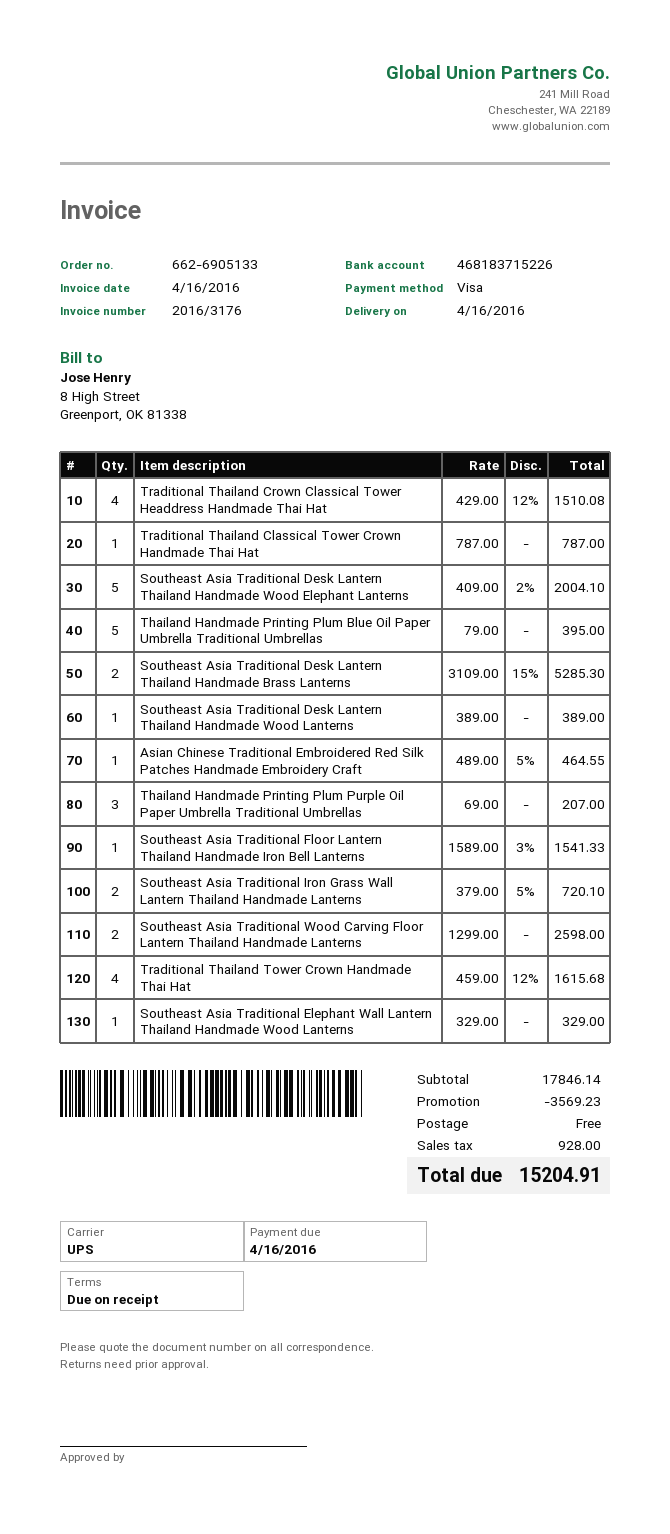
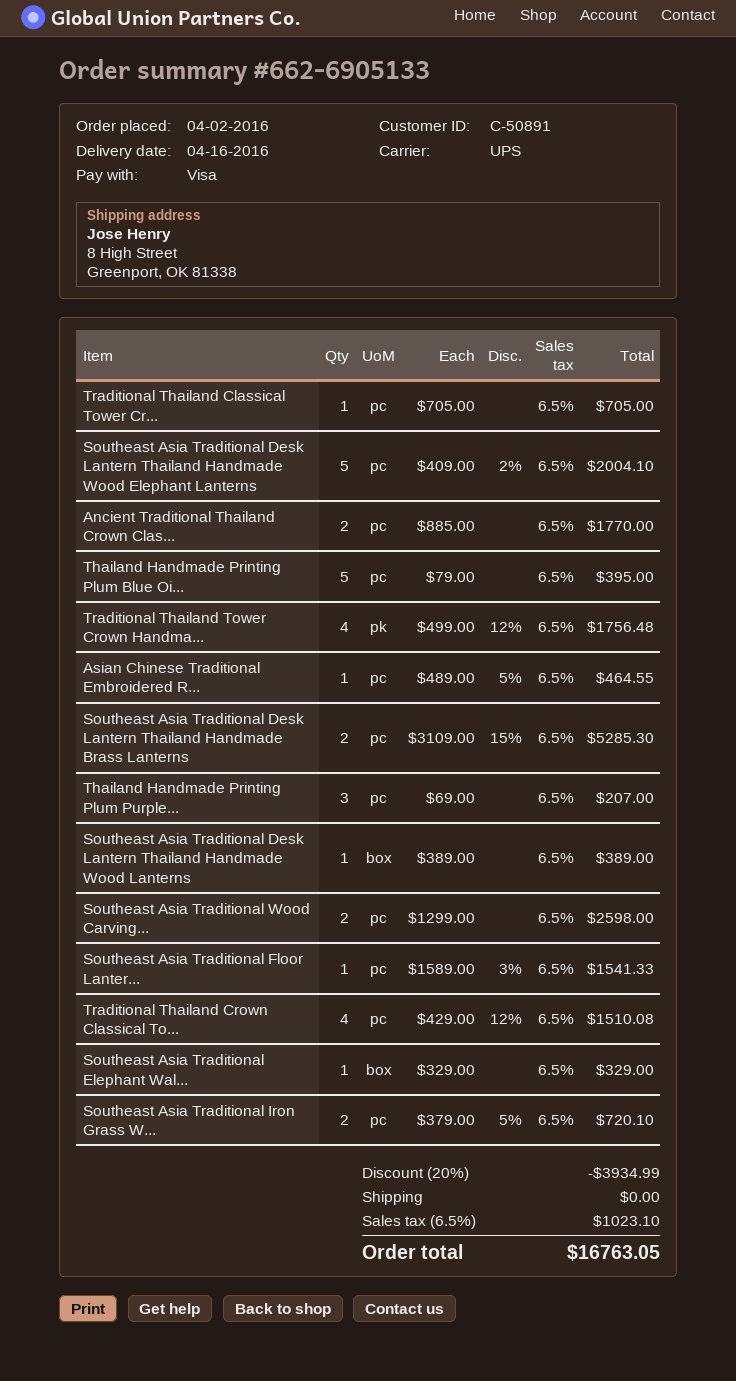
Traditional Thailand Classical Tower Crown Handmade Thai Hat: 1 x 787.00 = 787.00 -> 1 x 705.00 = 705.00
Traditional Thailand Tower Crown Handmade Thai Hat: 4 x 459.00 - 12% = 1615.68 -> 4 x 499.00 - 12% = 1756.48
Ancient Traditional Thailand Crown Clas...: none -> 2 x 885.00 = 1770.00
discount: 3569.23 -> 3934.99
tax: 928.00 -> 1023.10
total: 15204.91 -> 16763.05

